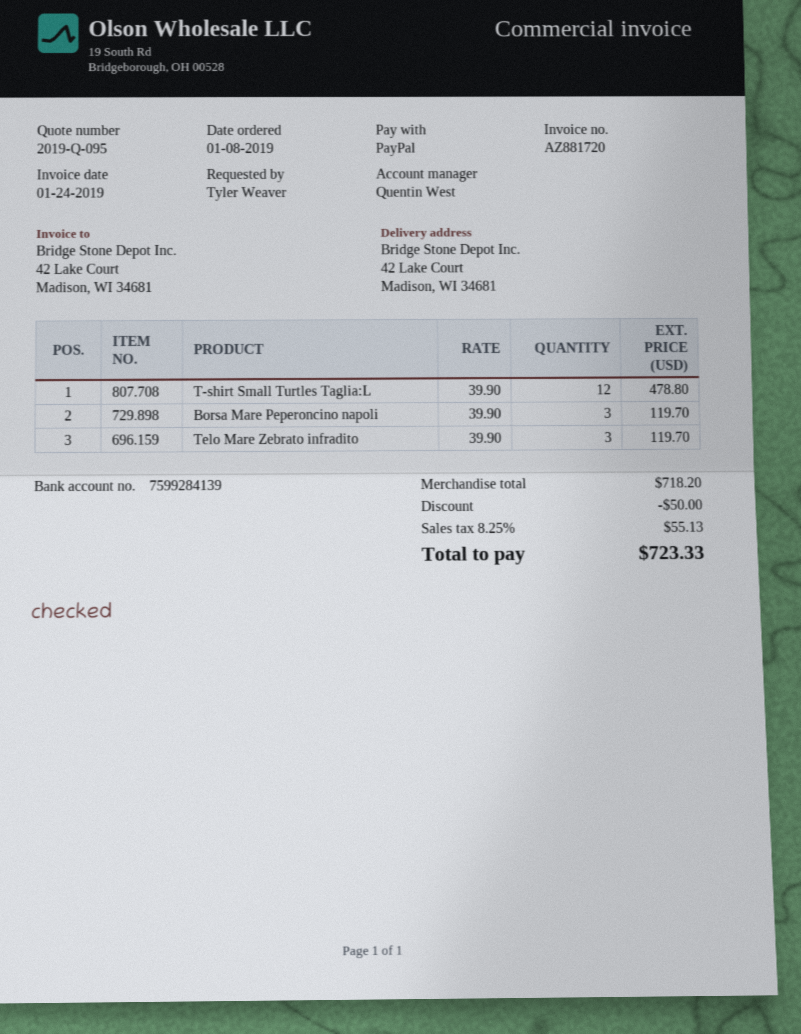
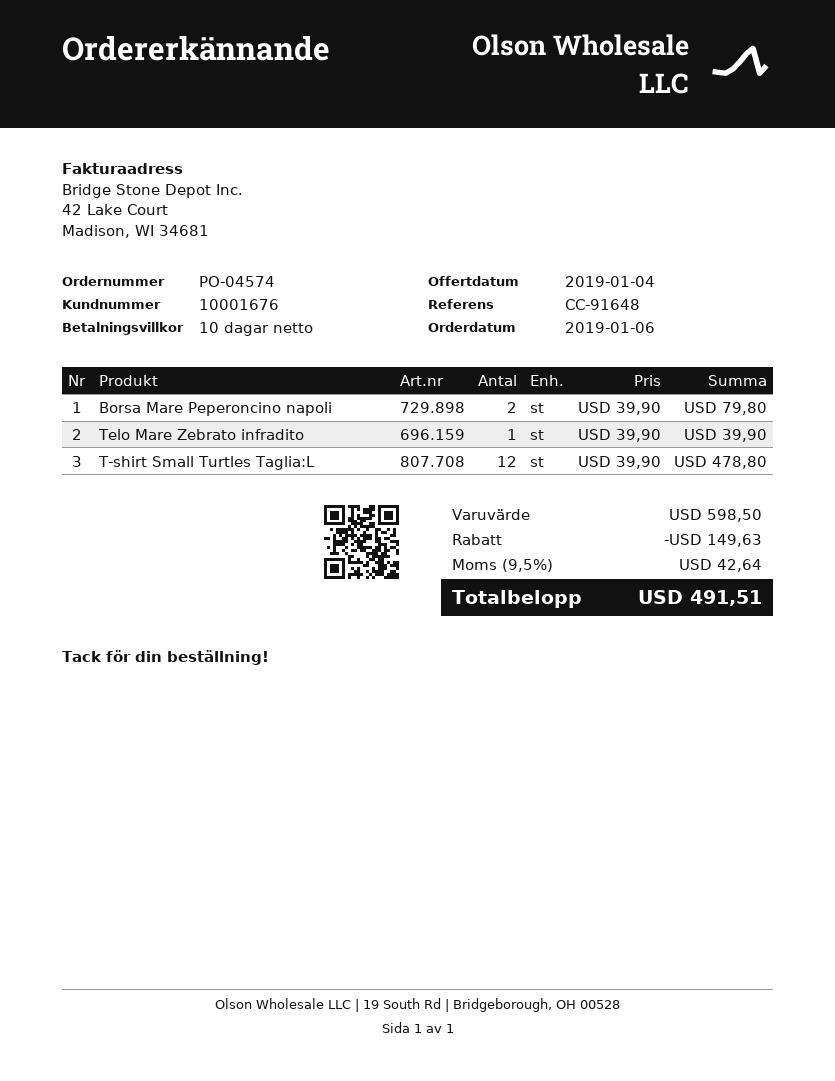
order date: 2019-01-08 -> 2019-01-06
Borsa Mare Peperoncino napoli: 3 x 39.90 = 119.70 -> 2 x 39.90 = 79.80
Telo Mare Zebrato infradito: 3 x 39.90 = 119.70 -> 1 x 39.90 = 39.90
subtotal: 718.20 -> 598.50
discount: 50.00 -> 149.63
tax: 8.25% = 55.13 -> 9.5% = 42.64
total: 723.33 -> 491.51

